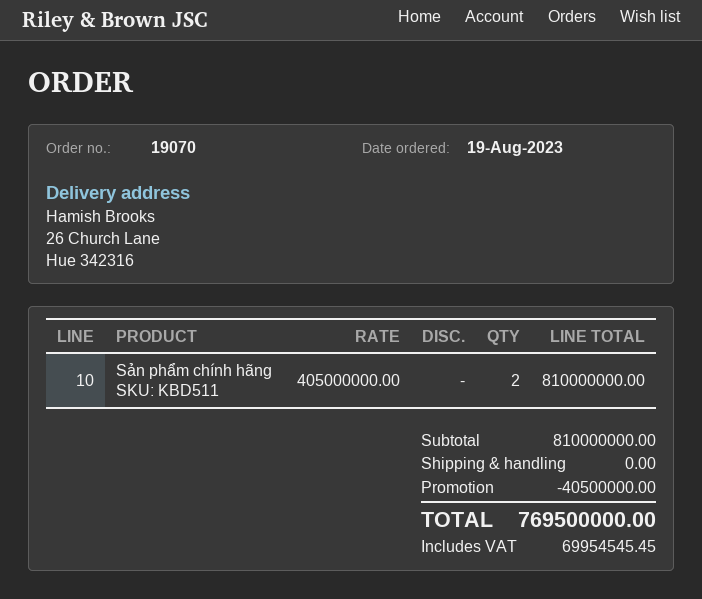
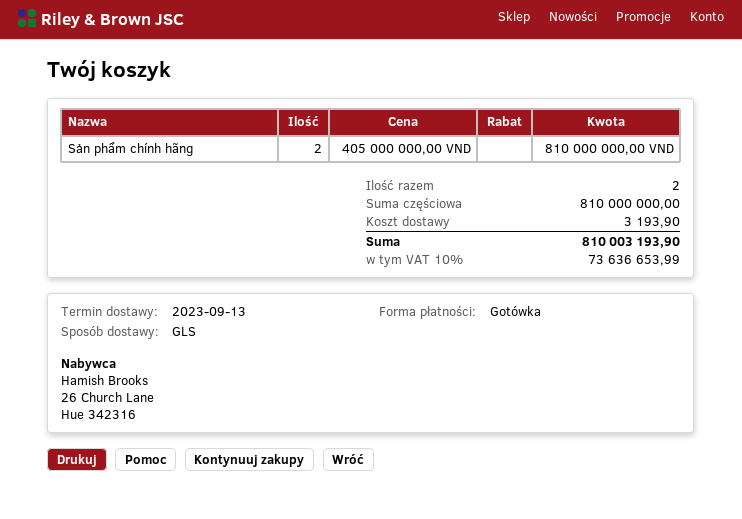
discount: 40500000.00 -> none
shipping: 0.00 -> 3193.90
tax: 69954545.45 -> 73636653.99
total: 769500000.00 -> 810003193.90

